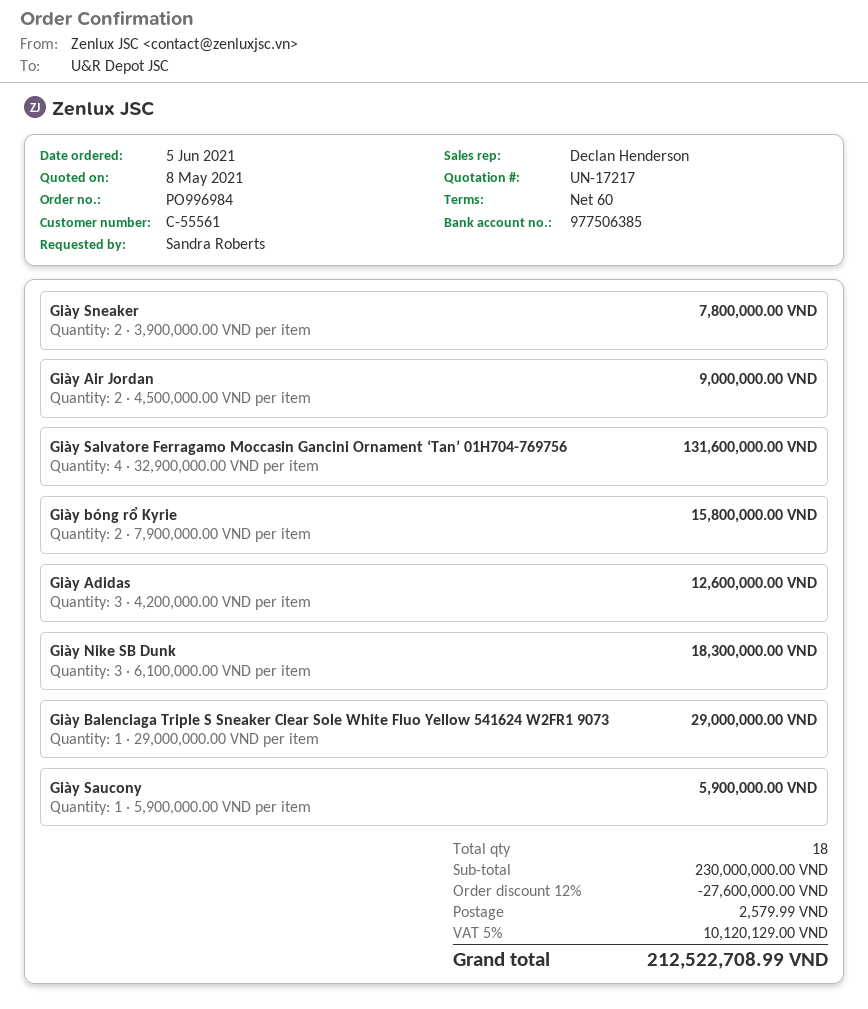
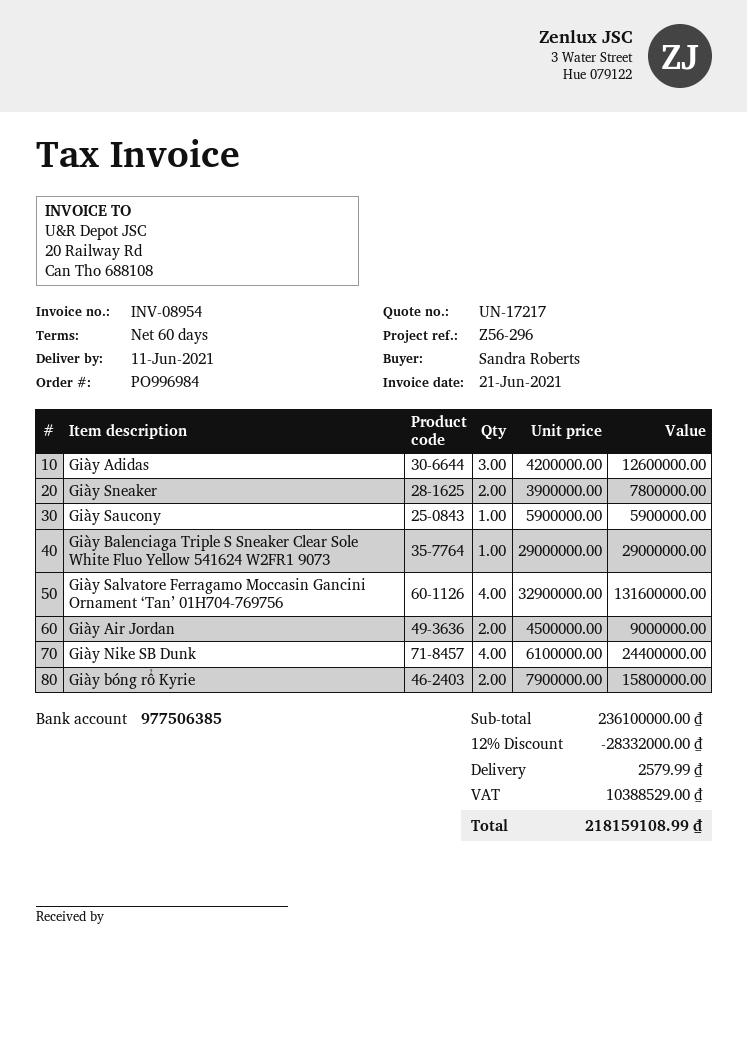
Giày Nike SB Dunk: 3 x 6100000.00 = 18300000.00 -> 4 x 6100000.00 = 24400000.00
subtotal: 230000000.00 -> 236100000.00
discount: 12% = 27600000.00 -> 12% = 28332000.00
tax: 10120129.00 -> 10388529.00
total: 212522708.99 -> 218159108.99

